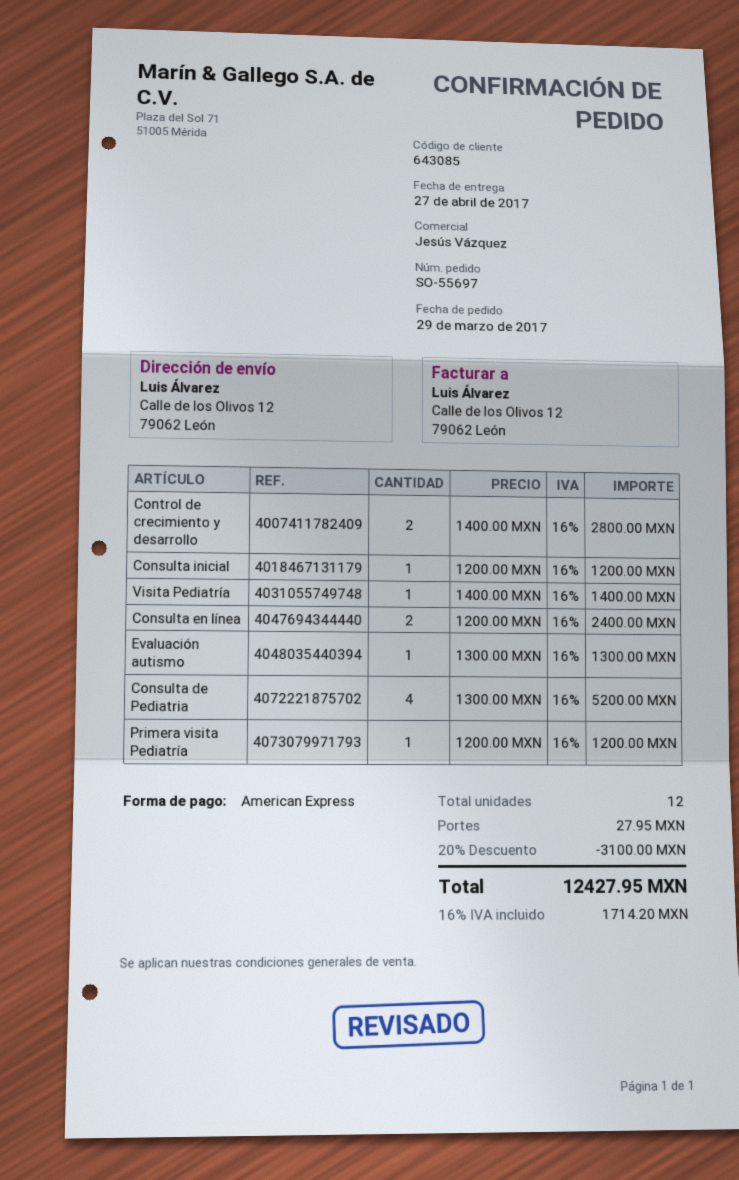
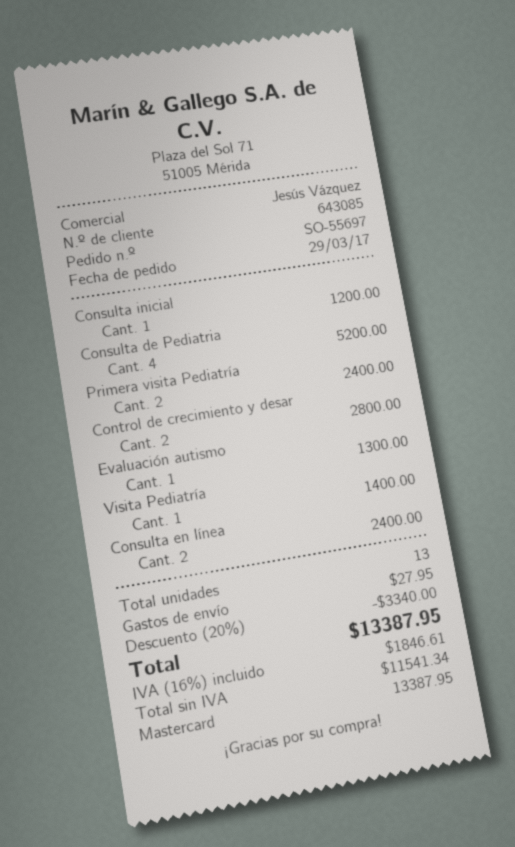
payment method: American Express -> Mastercard
Primera visita Pediatría: 1 for 1200.00 -> 2 for 2400.00
total quantity: 12 -> 13
discount: 20% = 3100.00 -> 20% = 3340.00
tax: 16% = 1714.20 -> 16% = 1846.61
total: 12427.95 -> 13387.95

